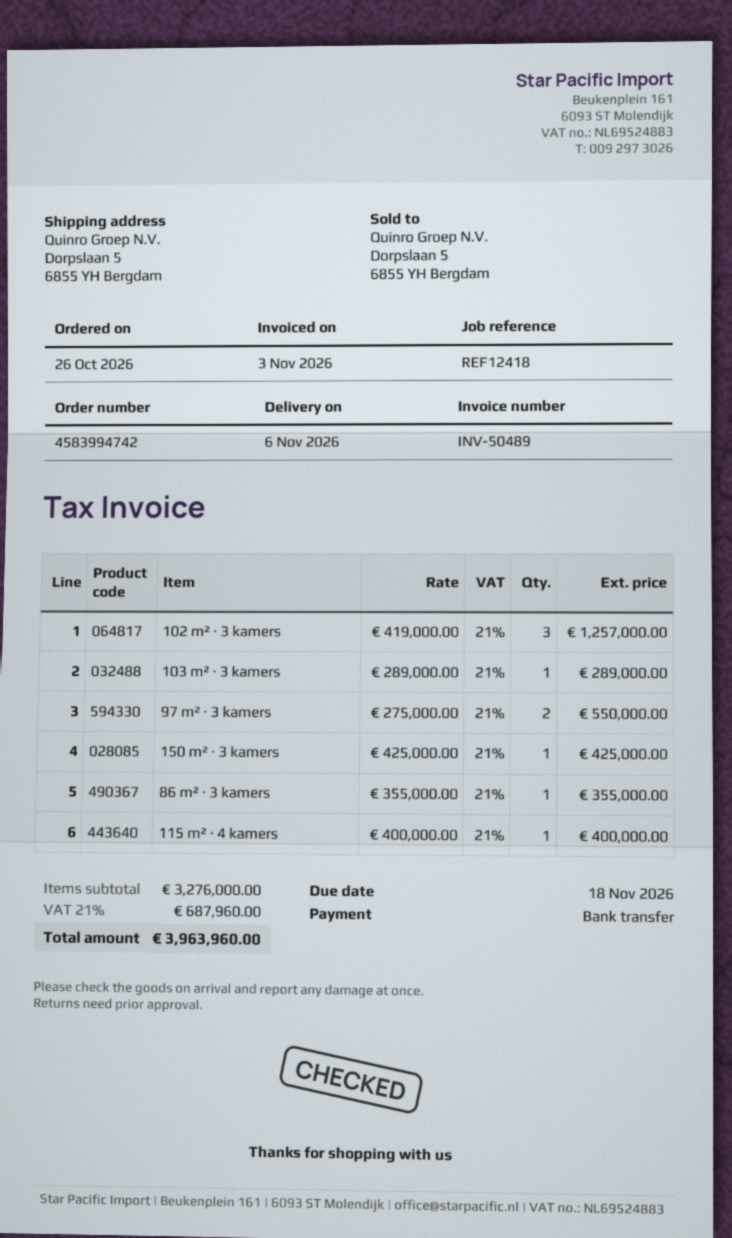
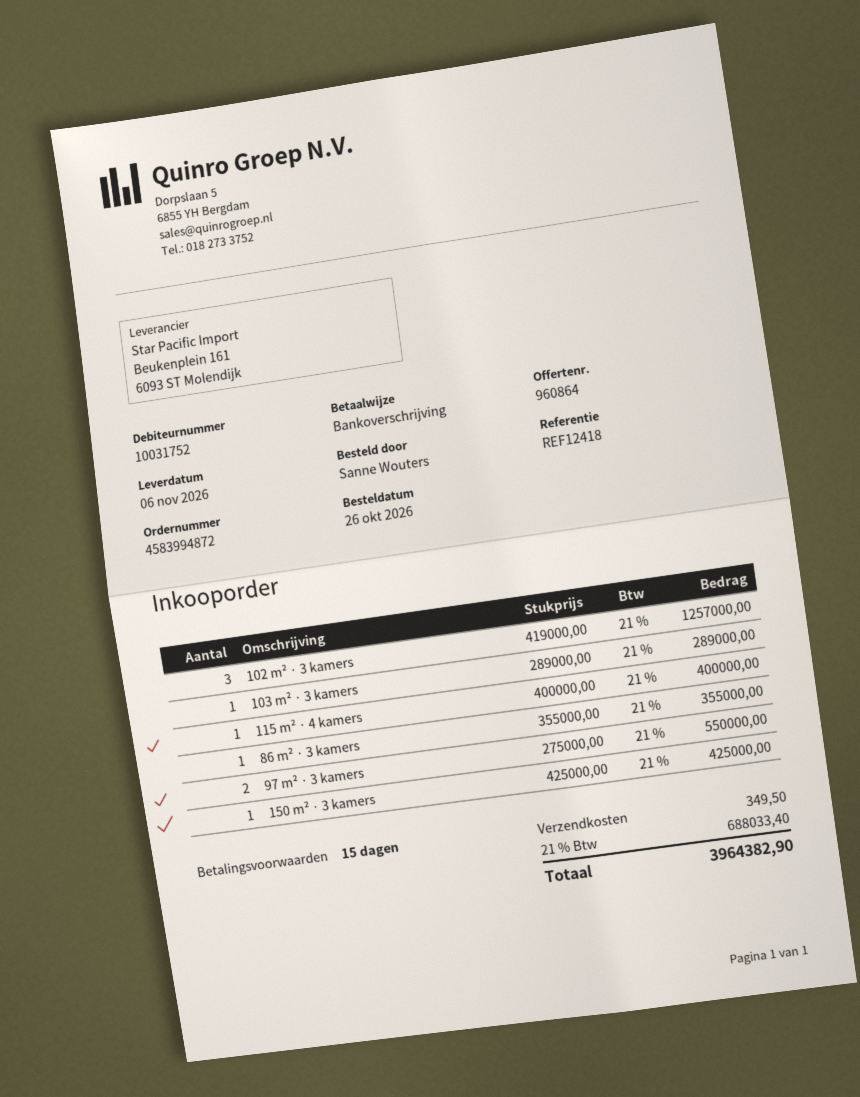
order number: 4583994742 -> 4583994872
shipping: none -> 349.50
tax: 21% = 687960.00 -> 21% = 688033.40
total: 3963960.00 -> 3964382.90

